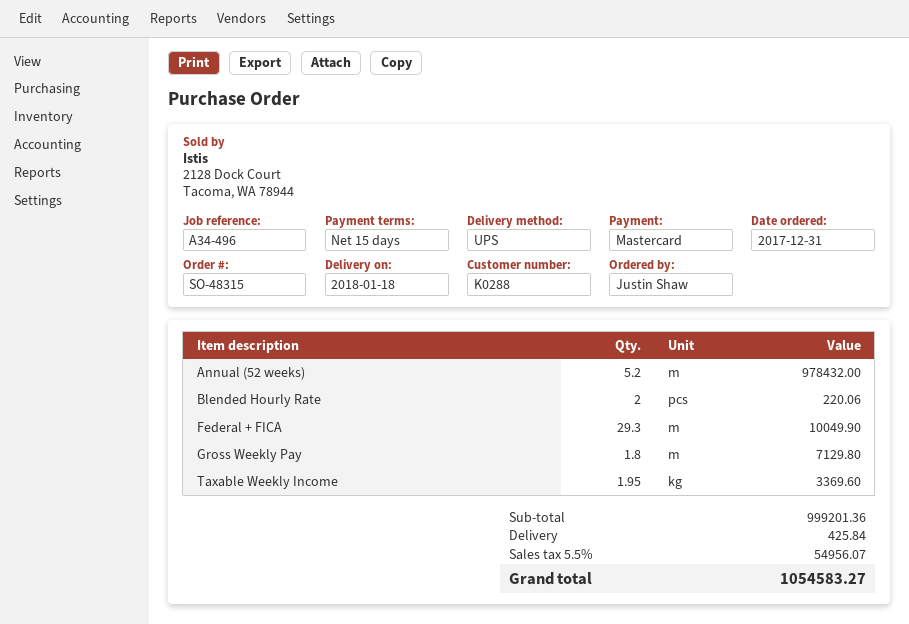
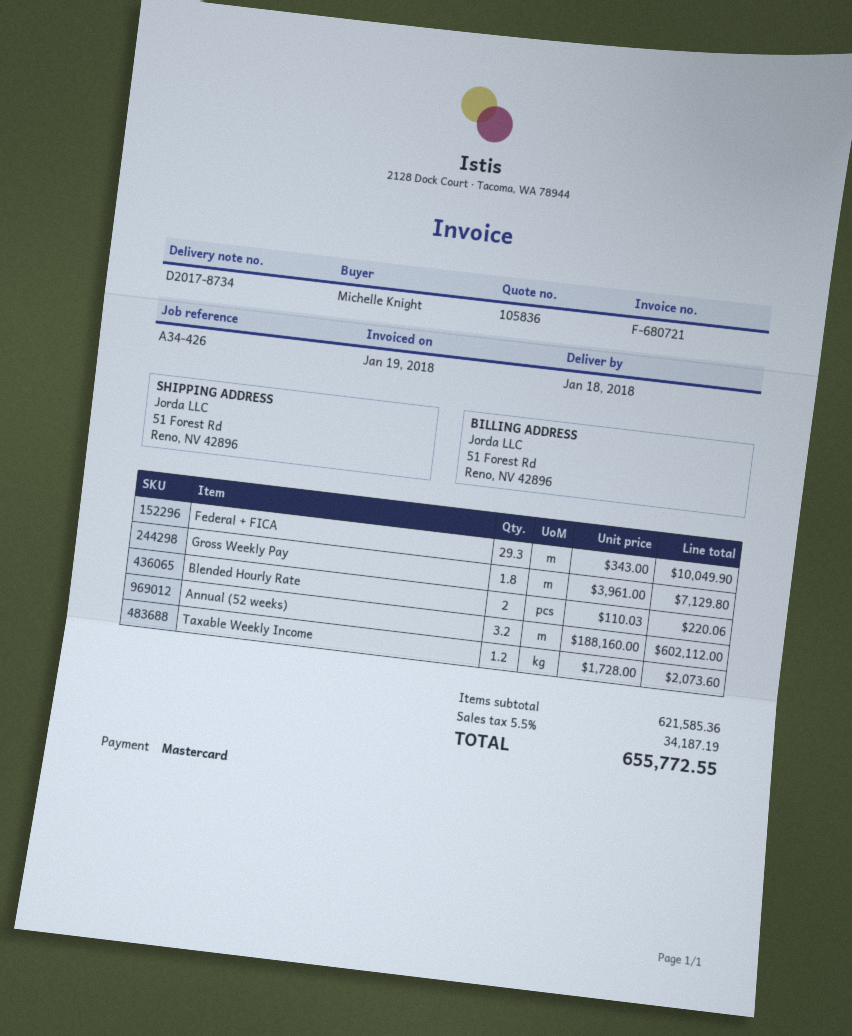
reference: A34-496 -> A34-426
ordered by: Justin Shaw -> Michelle Knight
Annual (52 weeks): 5.2 for 978432.00 -> 3.2 for 602112.00
Taxable Weekly Income: 1.95 for 3369.60 -> 1.2 for 2073.60
subtotal: 999201.36 -> 621585.36
shipping: 425.84 -> none
tax: 5.5% = 54956.07 -> 5.5% = 34187.19
total: 1054583.27 -> 655772.55

